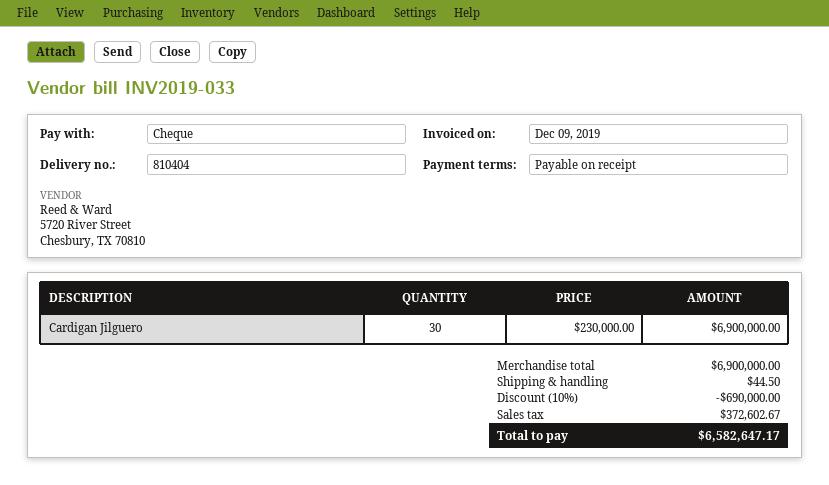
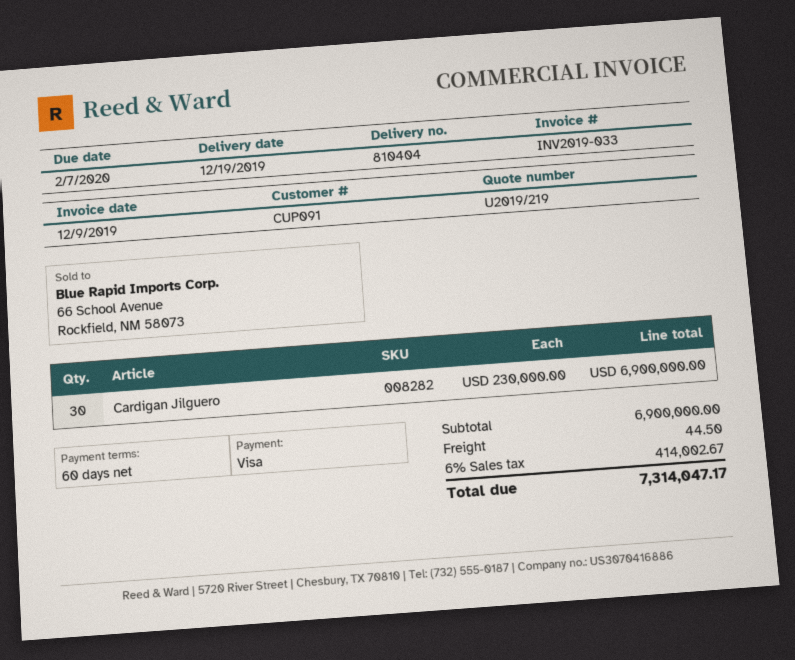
payment terms: on receipt -> 60 days
payment method: cheque -> Visa
discount: 10% = 690000.00 -> none
tax: 372602.67 -> 414002.67
total: 6582647.17 -> 7314047.17

